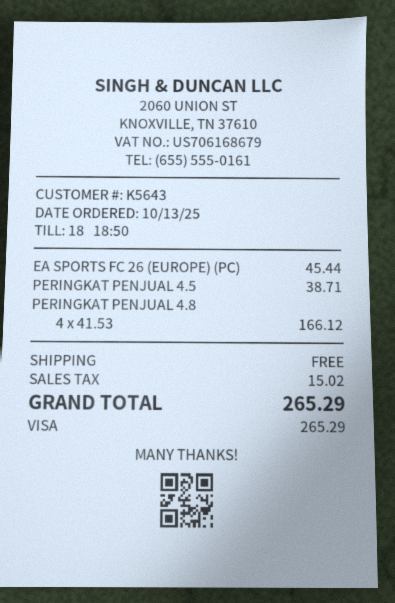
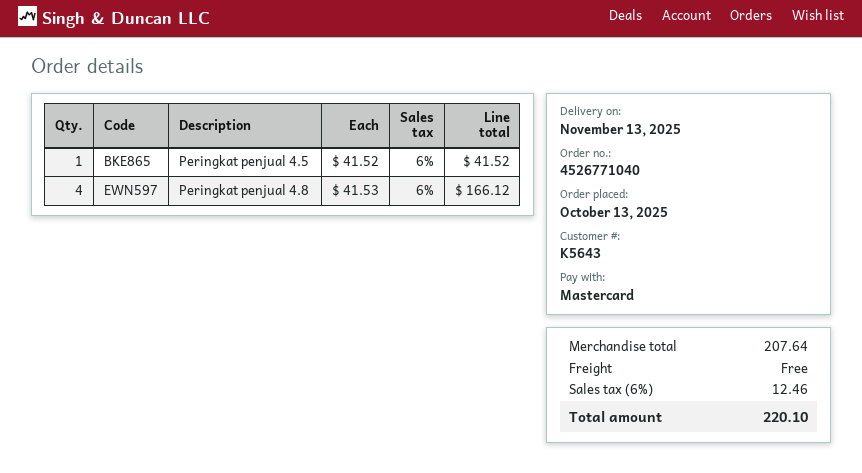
payment method: Visa -> Mastercard
EA SPORTS FC 26 (EUROPE) (PC): 1 x 45.44 = 45.44 -> none
PERINGKAT PENJUAL 4.5: 1 x 38.71 = 38.71 -> 1 x 41.52 = 41.52
tax: 15.02 -> 12.46
total: 265.29 -> 220.10

